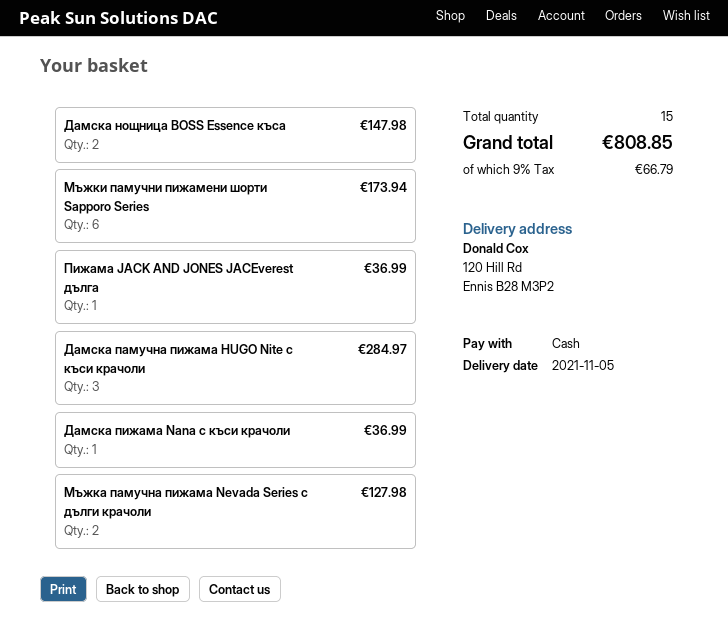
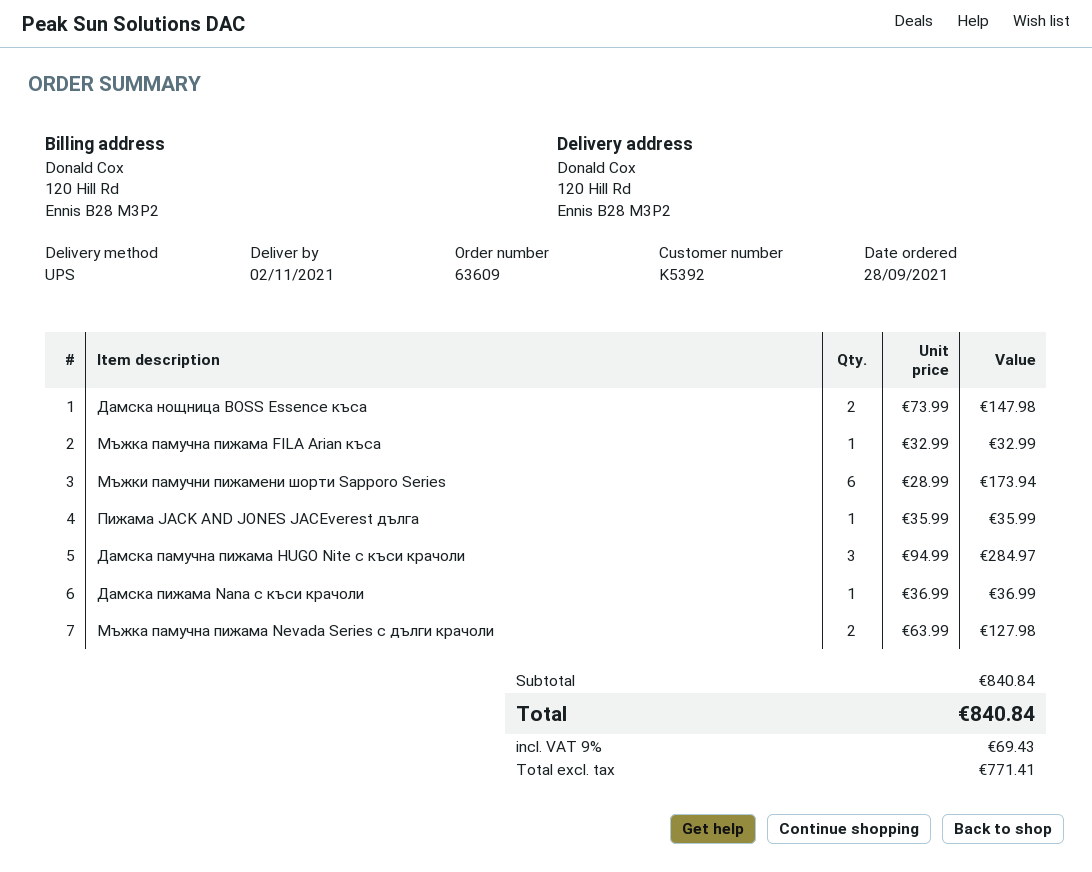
delivery date: 2021-11-05 -> 2021-11-02
Пижама JACK AND JONES JACEverest дълга: 1 for 36.99 -> 1 for 35.99
Мъжка памучна пижама FILA Arian къса: none -> 1 for 32.99
tax: 9% = 66.79 -> 9% = 69.43
total: 808.85 -> 840.84

